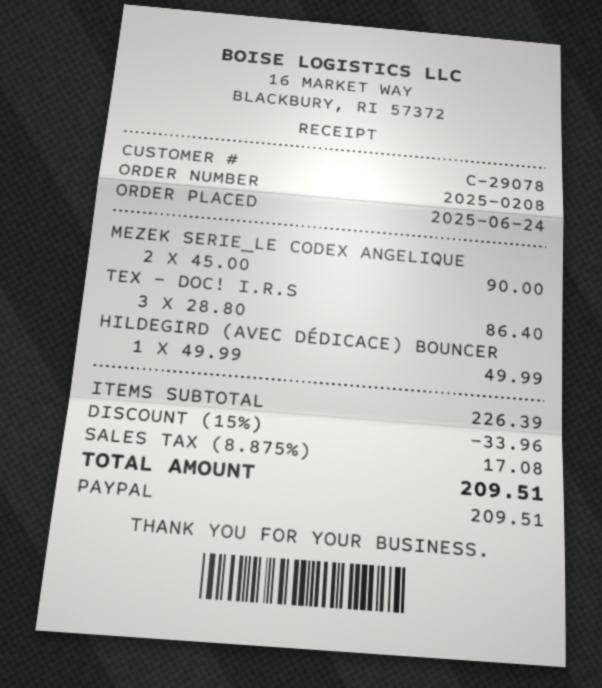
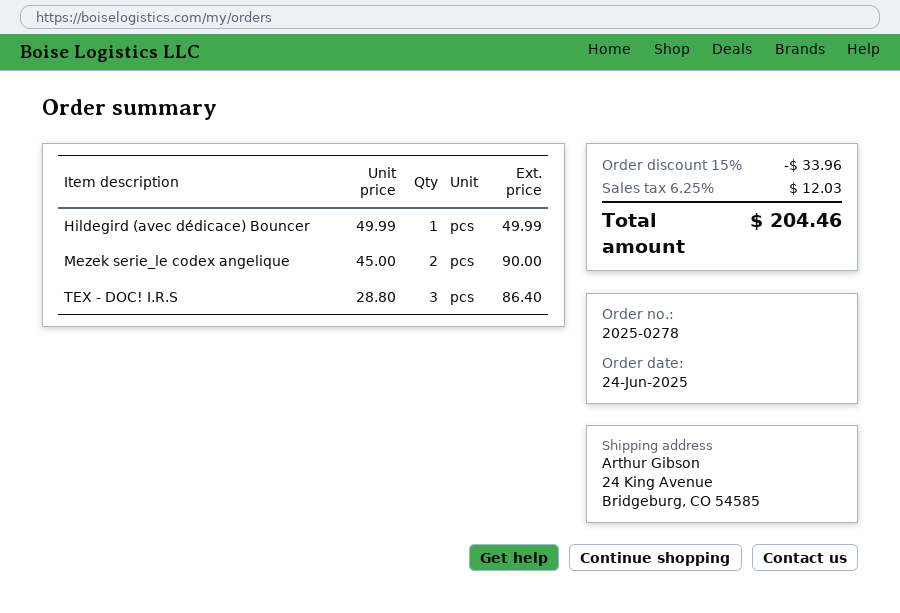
order number: 2025-0208 -> 2025-0278
tax: 8.875% = 17.08 -> 6.25% = 12.03
total: 209.51 -> 204.46

